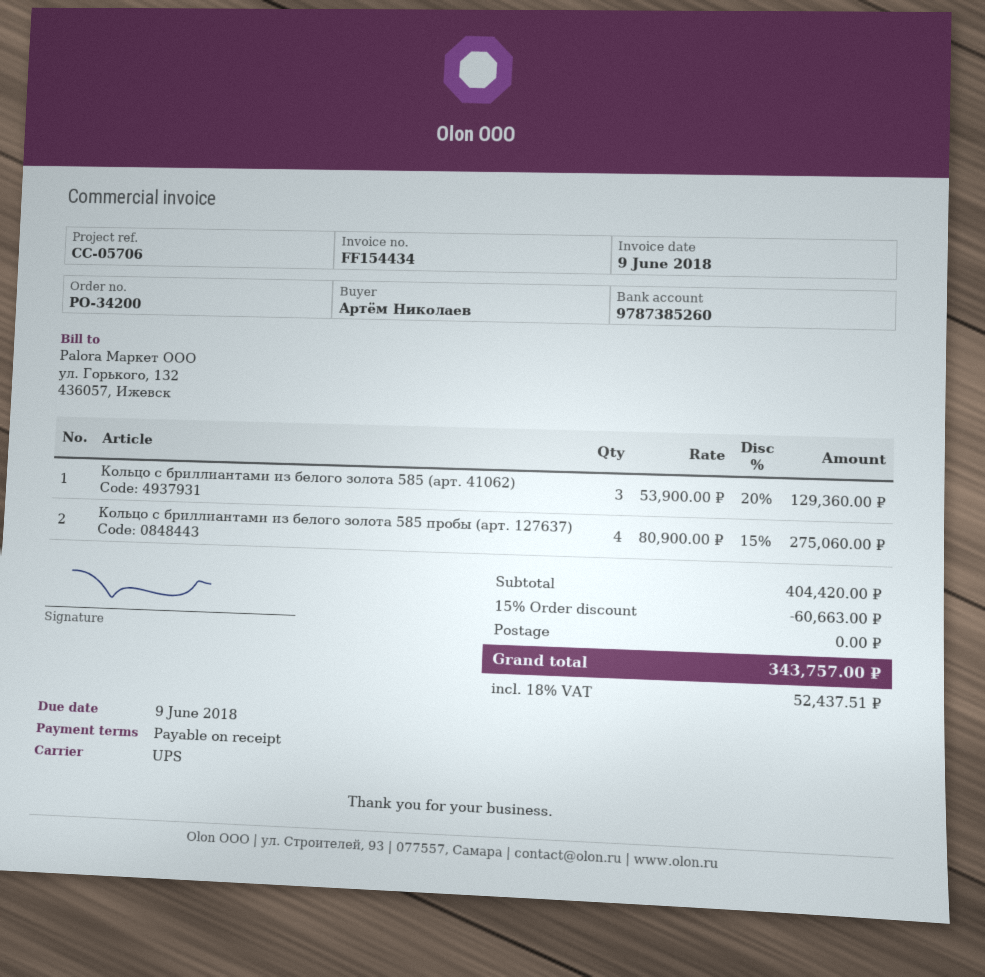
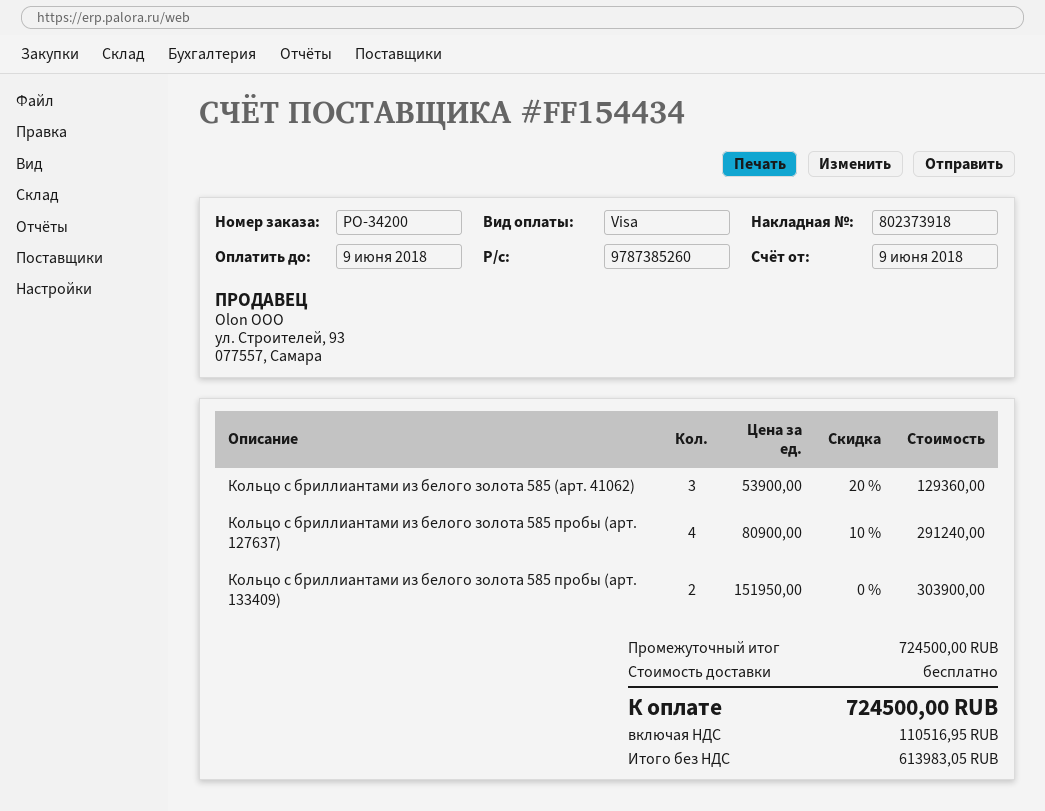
Кольцо с бриллиантами из белого золота 585 пробы (арт. 127637): 4 x 80900.00 - 15% = 275060.00 -> 4 x 80900.00 - 10% = 291240.00
Кольцо с бриллиантами из белого золота 585 пробы (арт. 133409): none -> 2 x 151950.00 = 303900.00
subtotal: 404420.00 -> 724500.00
discount: 15% = 60663.00 -> none
tax: 52437.51 -> 110516.95
total: 343757.00 -> 724500.00

